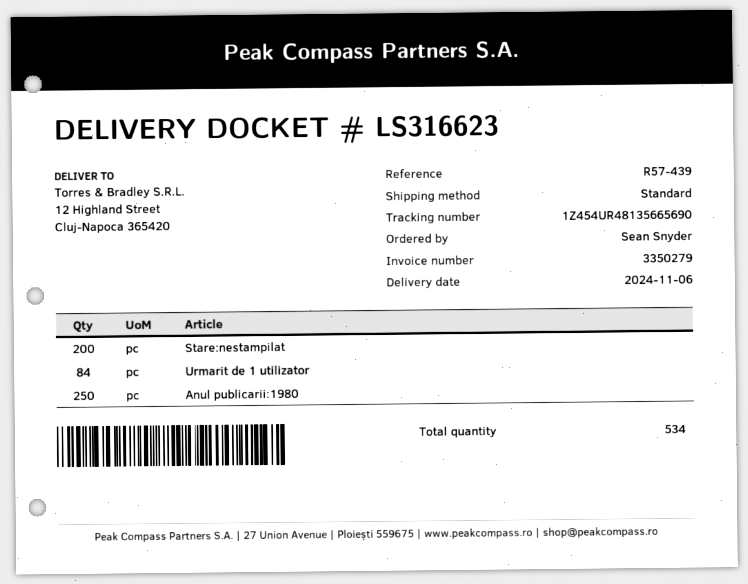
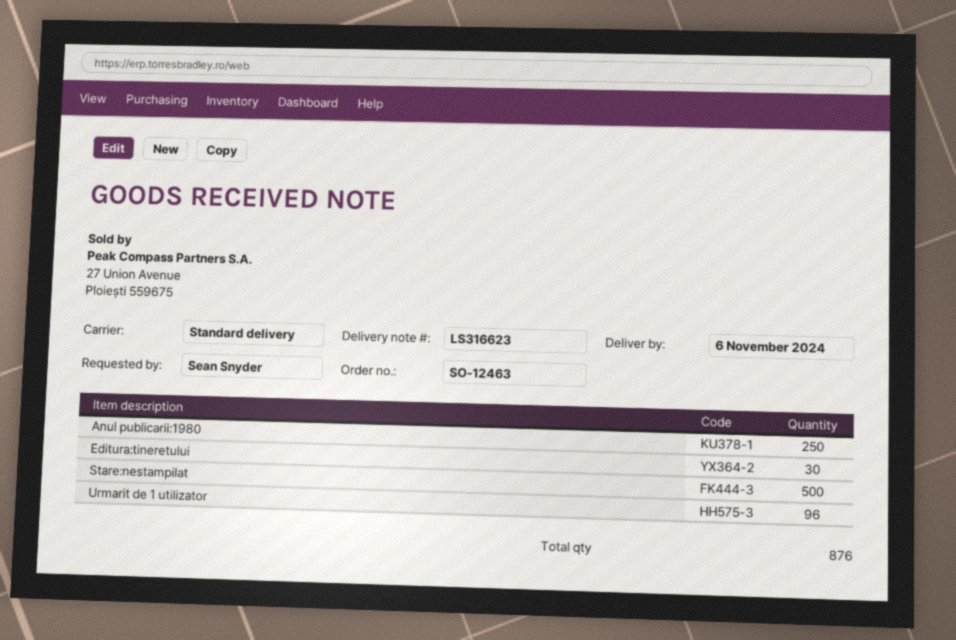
Stare:nestampilat: 200 -> 500
Urmarit de 1 utilizator: 84 -> 96
Editura:tineretului: none -> 30
total quantity: 534 -> 876

